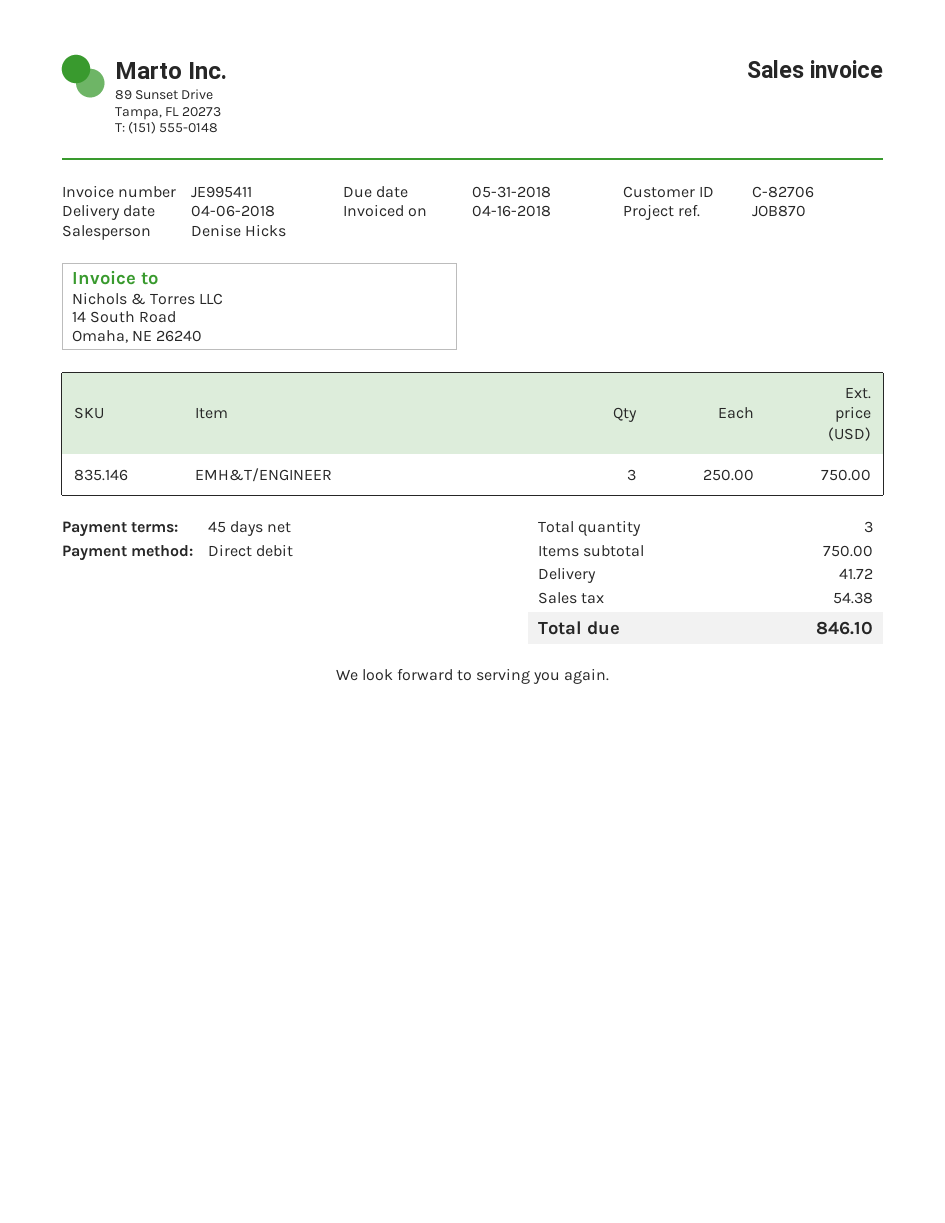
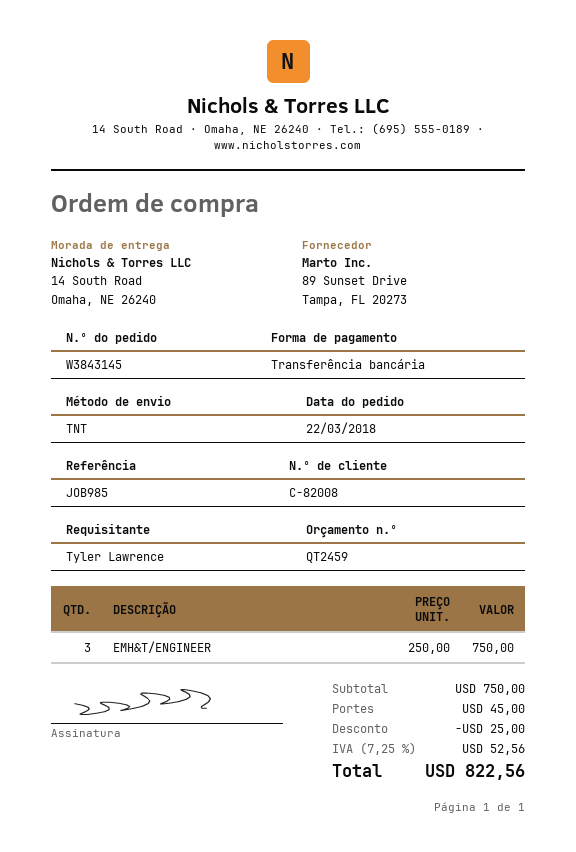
customer number: C-82706 -> C-82008
reference: JOB870 -> JOB985
payment method: direct debit -> bank transfer
discount: none -> 25.00
shipping: 41.72 -> 45.00
tax: 54.38 -> 52.56
total: 846.10 -> 822.56

